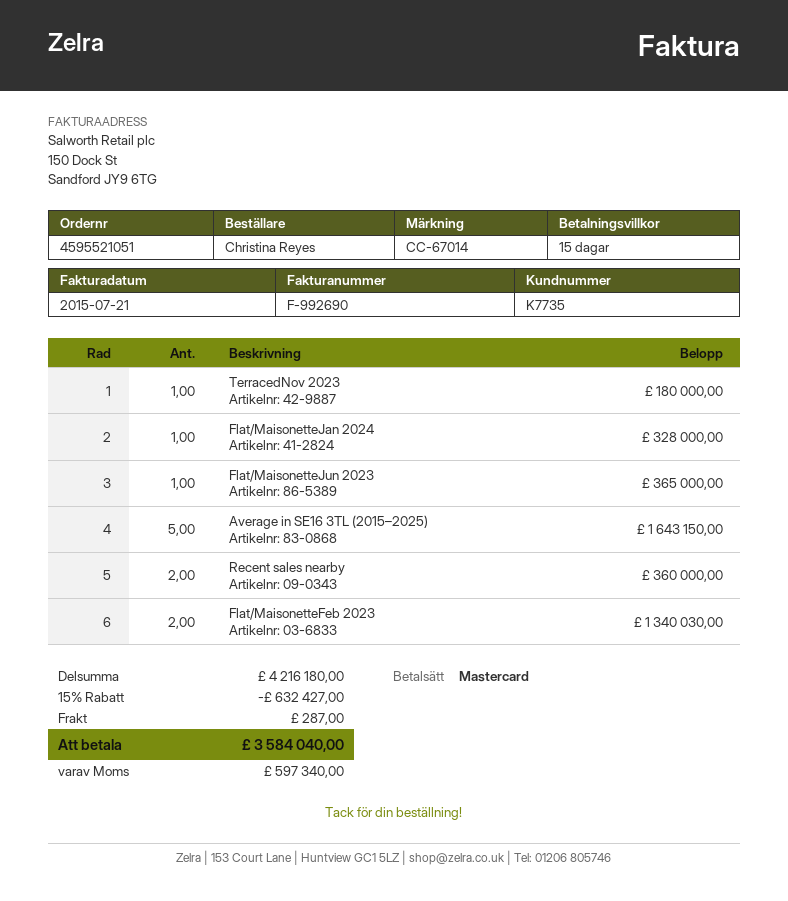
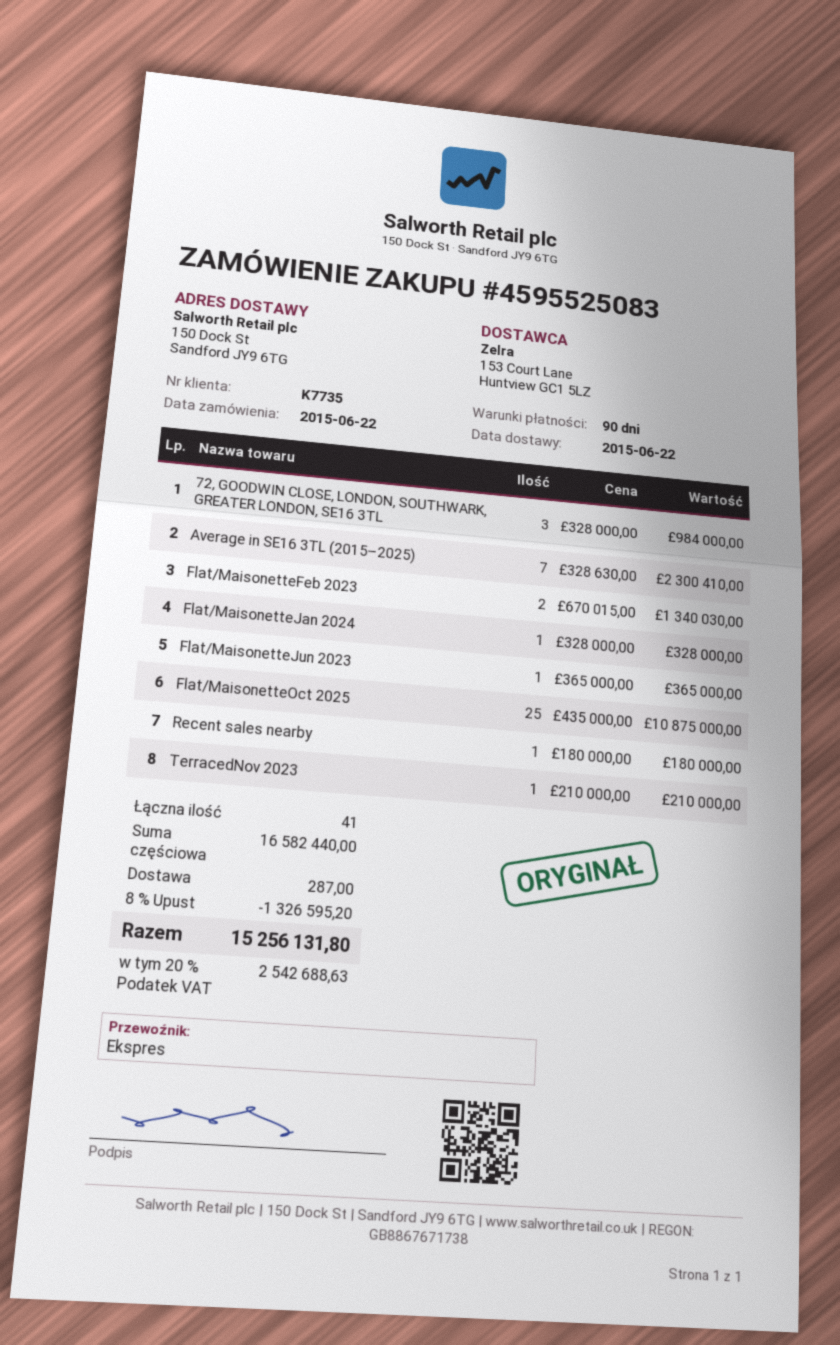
order number: 4595521051 -> 4595525083
payment terms: 15 days -> 90 days
TerracedNov 2023: 1 for 180000.00 -> 1 for 210000.00
Average in SE16 3TL (2015–2025): 5 for 1643150.00 -> 7 for 2300410.00
Recent sales nearby: 2 for 360000.00 -> 1 for 180000.00
72, GOODWIN CLOSE, LONDON, SOUTHWARK, GREATER LONDON, SE16 3TL: none -> 3 for 984000.00
Flat/MaisonetteOct 2025: none -> 25 for 10875000.00
subtotal: 4216180.00 -> 16582440.00
discount: 15% = 632427.00 -> 8% = 1326595.20
tax: 597340.00 -> 2542688.63
total: 3584040.00 -> 15256131.80

